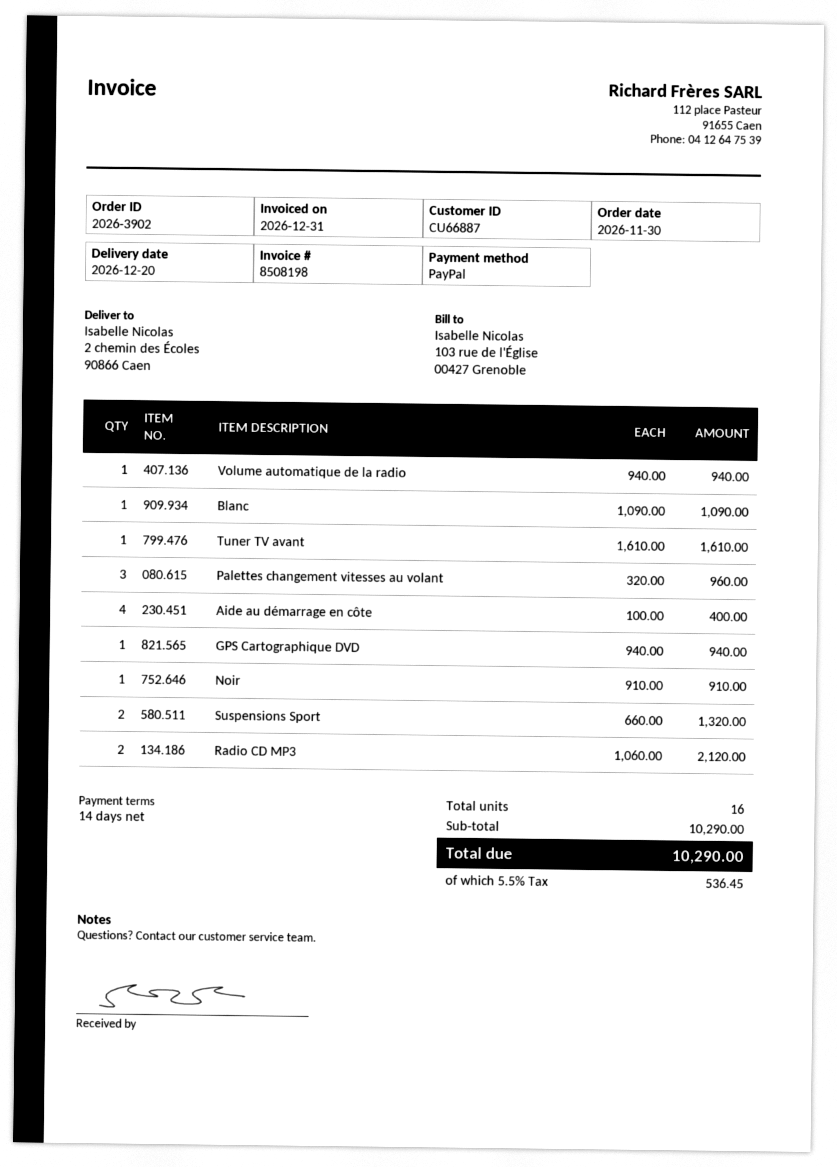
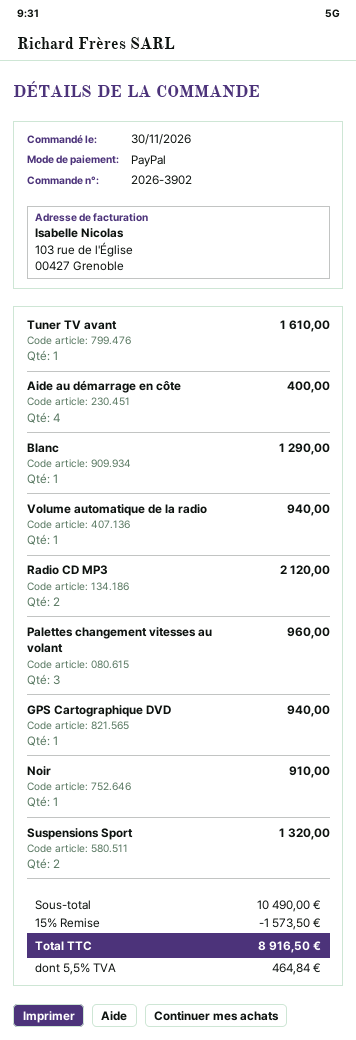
Blanc: 1 for 1090.00 -> 1 for 1290.00
subtotal: 10290.00 -> 10490.00
discount: none -> 15% = 1573.50
tax: 5.5% = 536.45 -> 5.5% = 464.84
total: 10290.00 -> 8916.50

